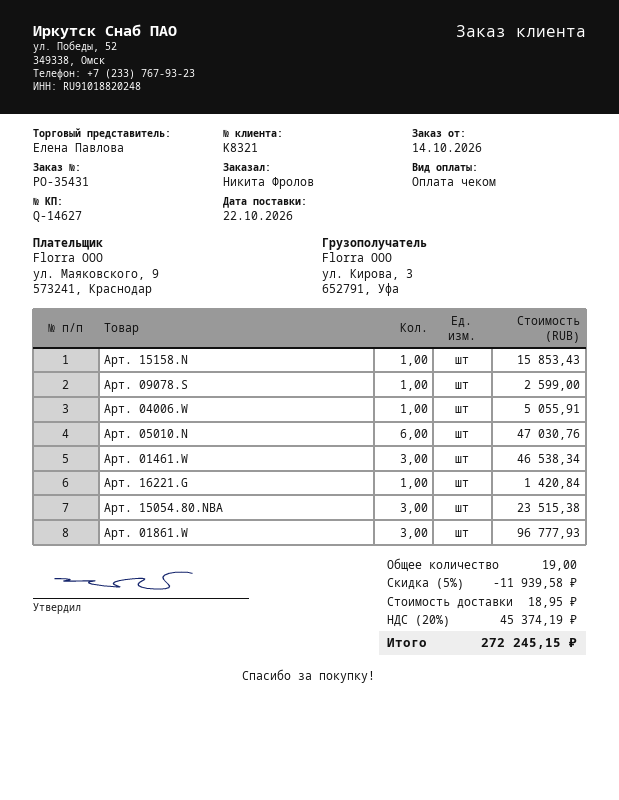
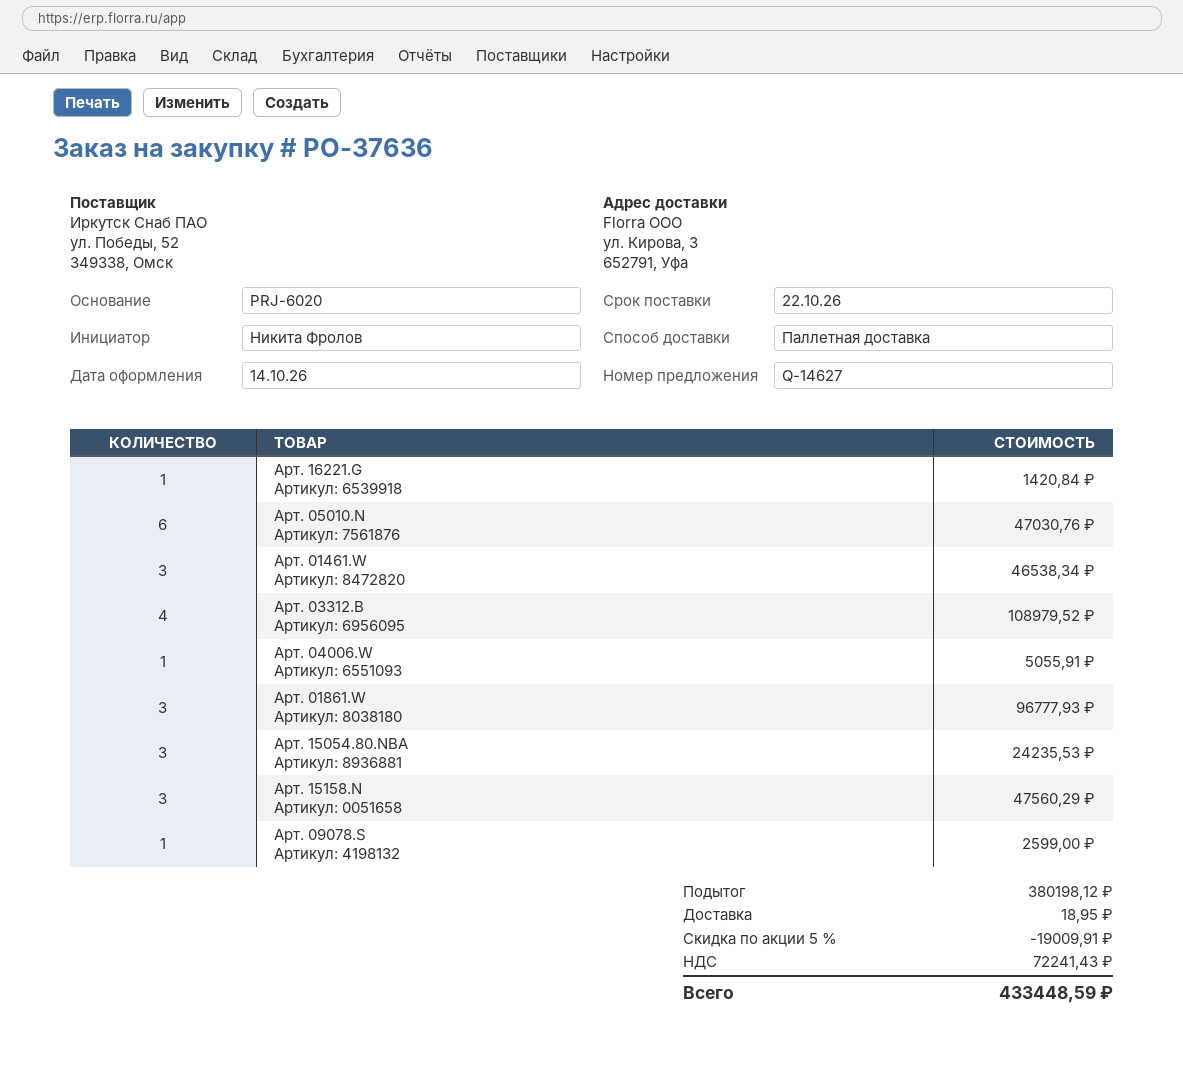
order number: PO-35431 -> PO-37636
Арт. 15158.N: 1 for 15853.43 -> 3 for 47560.29
Арт. 15054.80.NBA: 3 for 23515.38 -> 3 for 24235.53
Арт. 03312.B: none -> 4 for 108979.52
discount: 5% = 11939.58 -> 5% = 19009.91
tax: 45374.19 -> 72241.43
total: 272245.15 -> 433448.59

